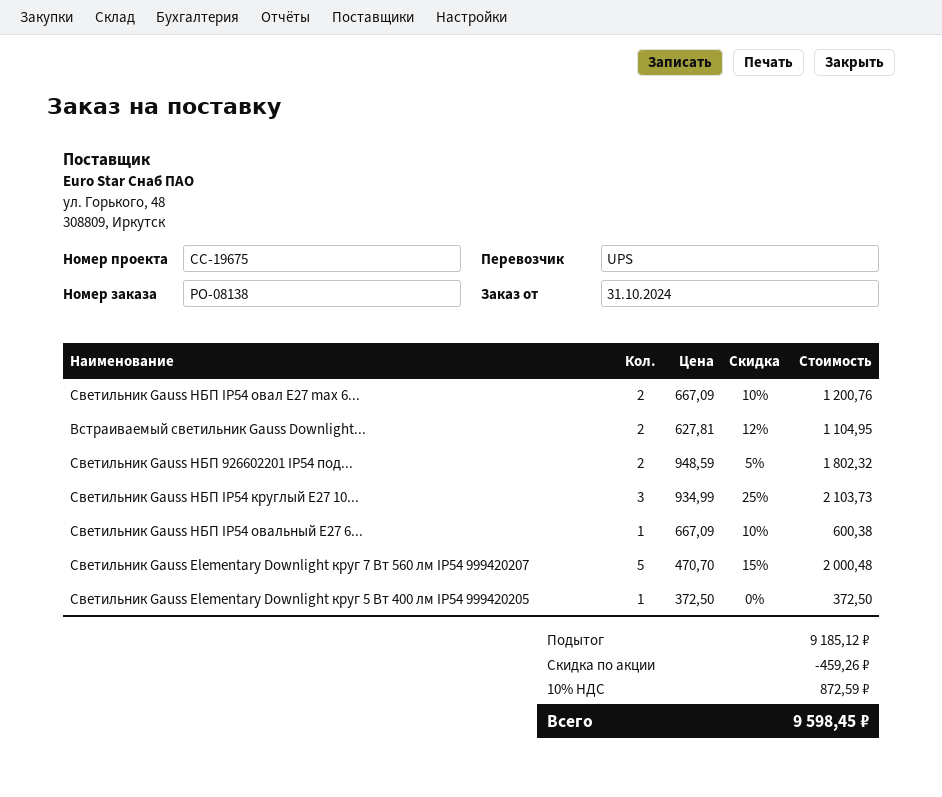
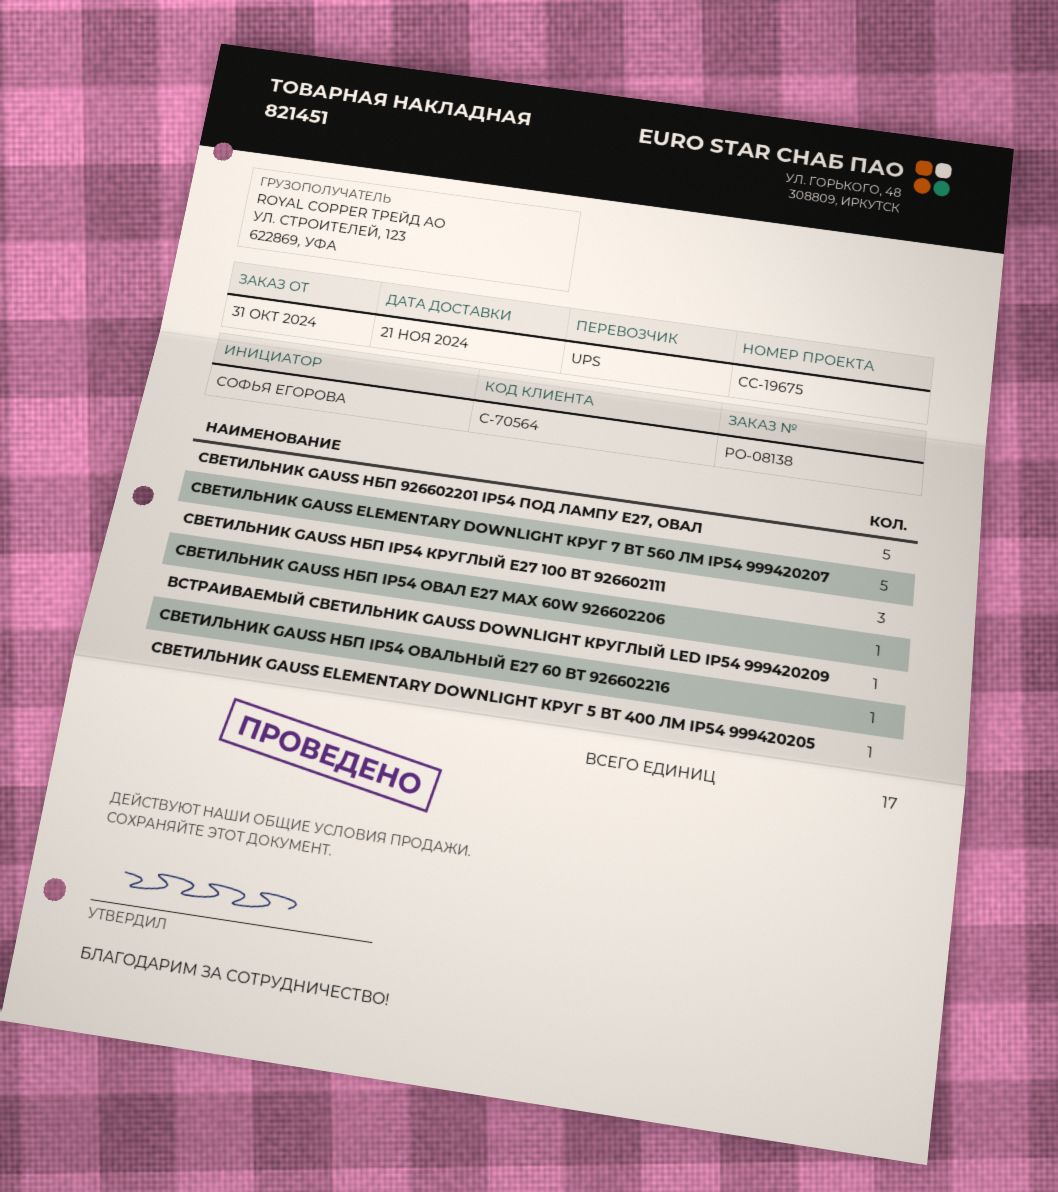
Светильник Gauss НБП IP54 овал E27 max 6...: 2 -> 1
Встраиваемый светильник Gauss Downlight...: 2 -> 1
Светильник Gauss НБП 926602201 IP54 под...: 2 -> 5

